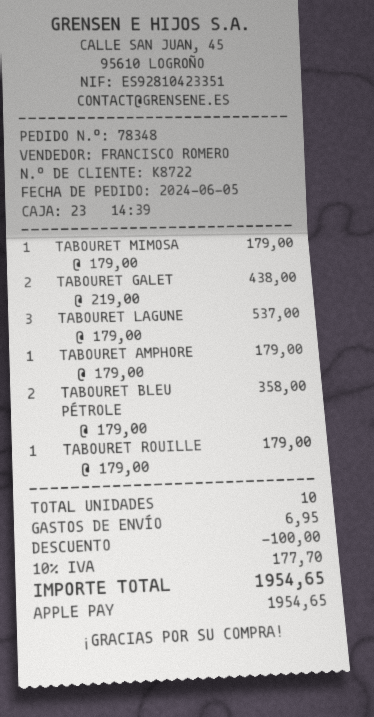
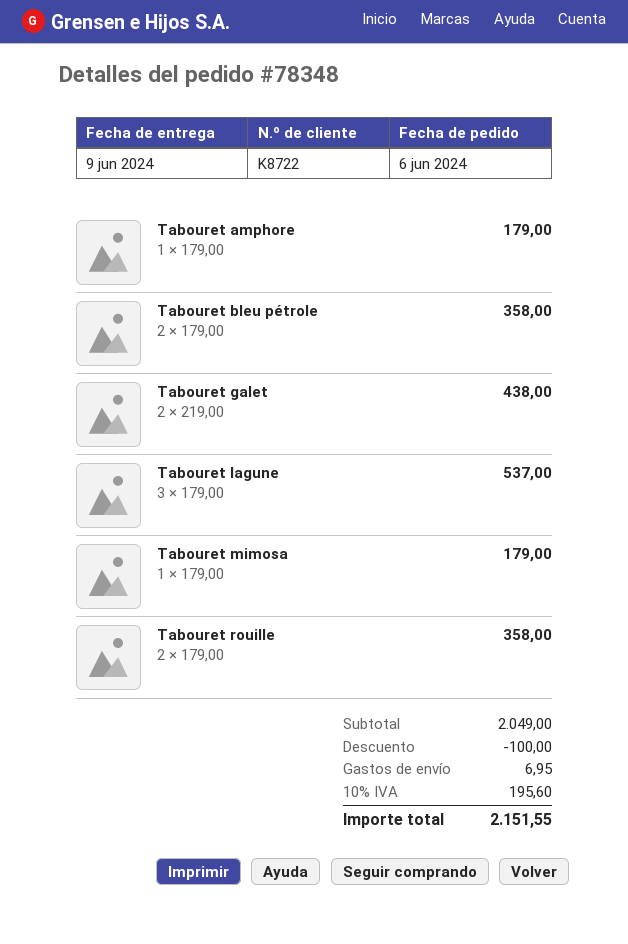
order date: 2024-06-05 -> 2024-06-06
TABOURET ROUILLE: 1 x 179.00 = 179.00 -> 2 x 179.00 = 358.00
tax: 10% = 177.70 -> 10% = 195.60
total: 1954.65 -> 2151.55

